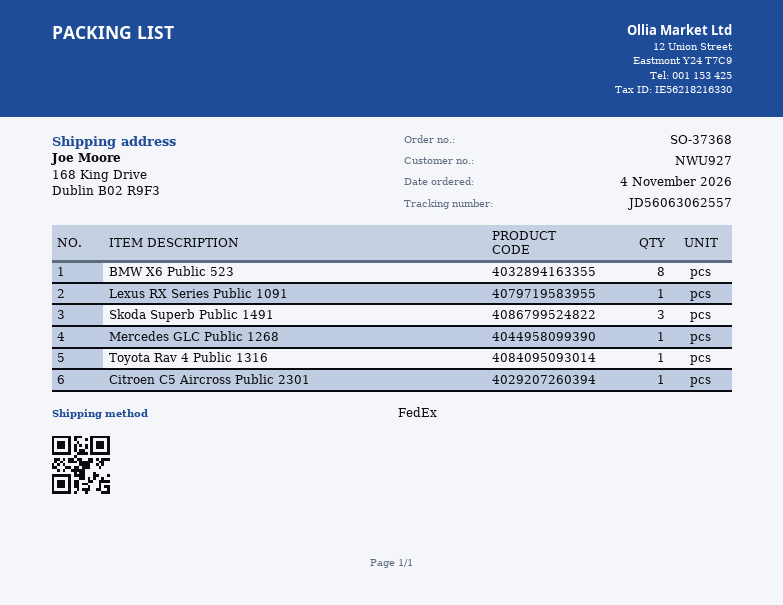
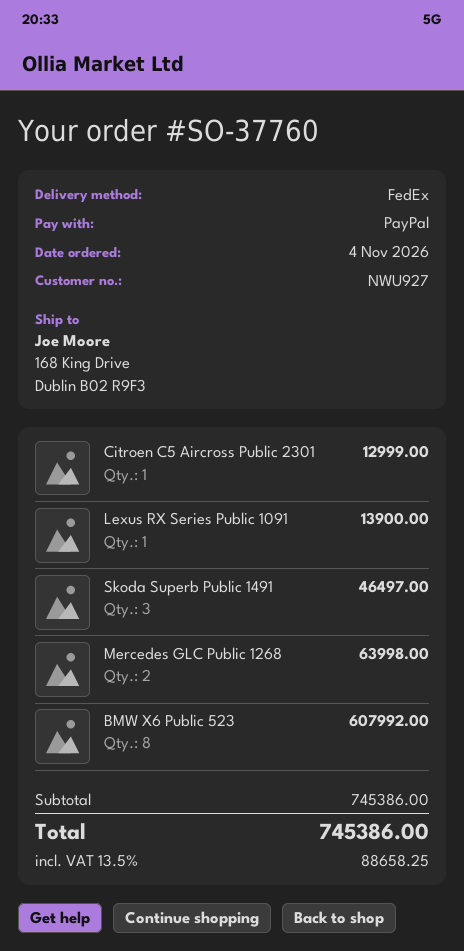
order number: SO-37368 -> SO-37760
Mercedes GLC Public 1268: 1 -> 2
Toyota Rav 4 Public 1316: 1 -> none

